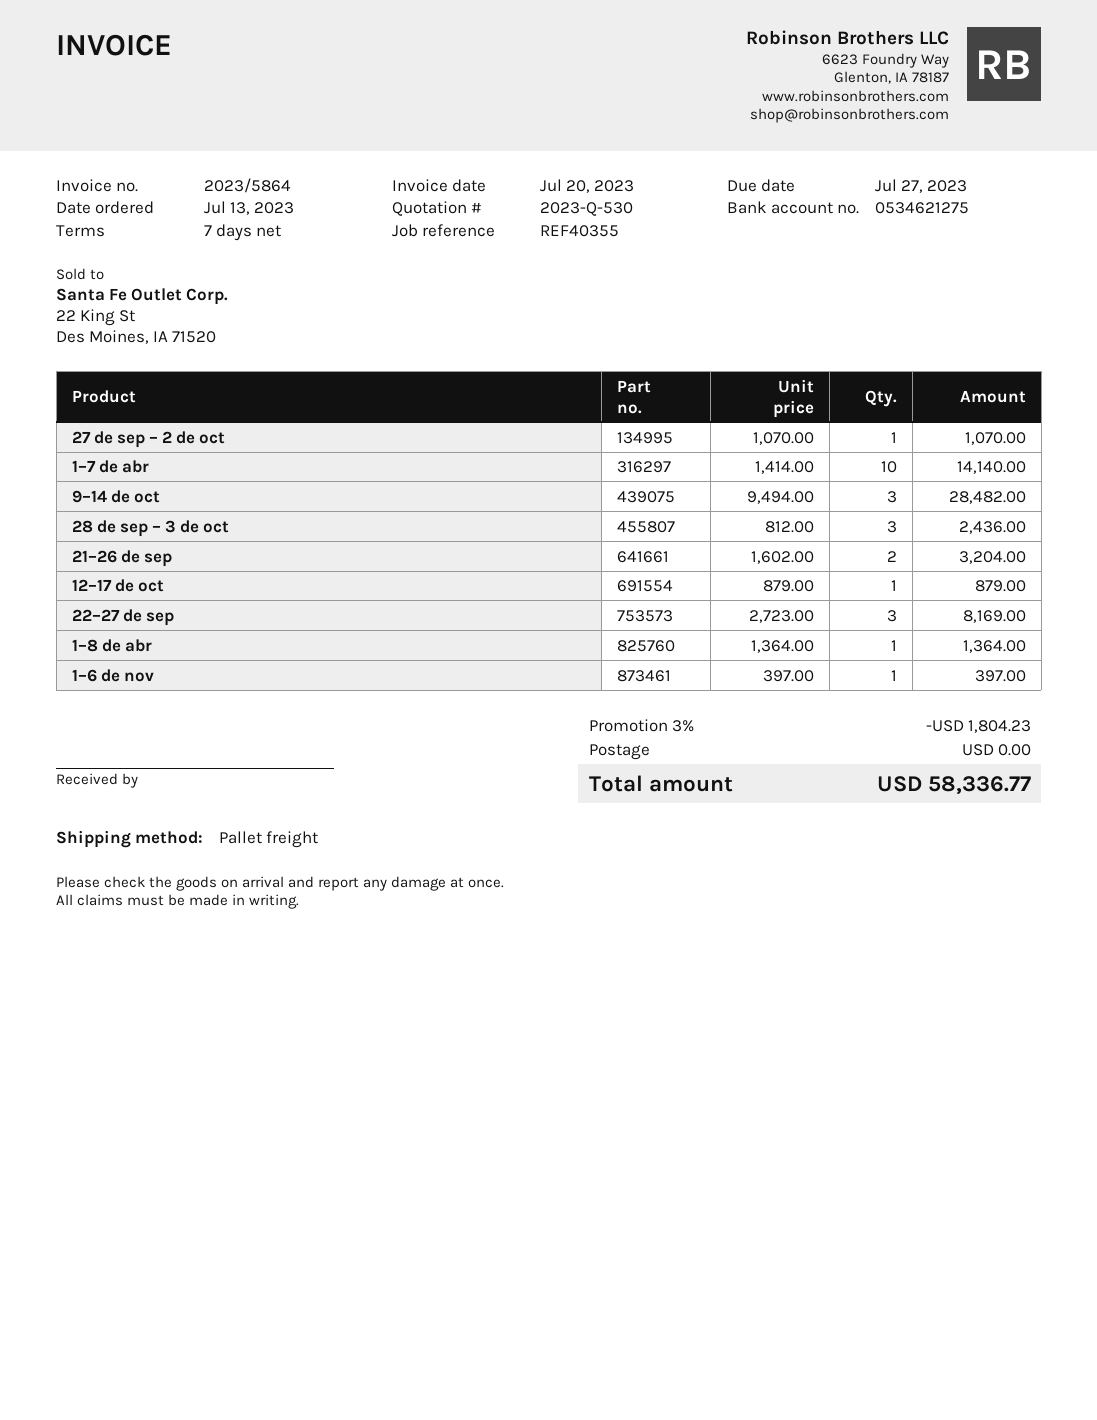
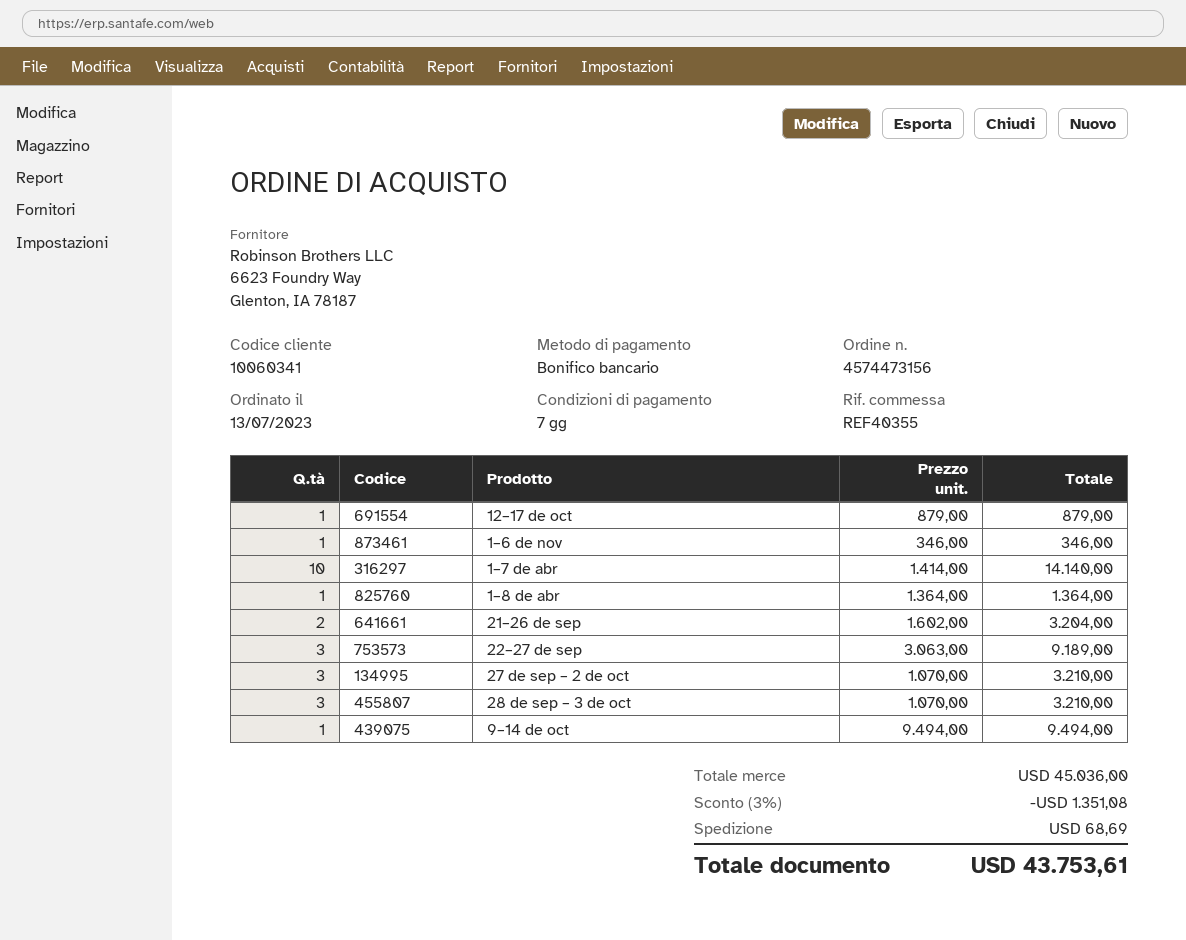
27 de sep – 2 de oct: 1 x 1070.00 = 1070.00 -> 3 x 1070.00 = 3210.00
9–14 de oct: 3 x 9494.00 = 28482.00 -> 1 x 9494.00 = 9494.00
28 de sep – 3 de oct: 3 x 812.00 = 2436.00 -> 3 x 1070.00 = 3210.00
22–27 de sep: 3 x 2723.00 = 8169.00 -> 3 x 3063.00 = 9189.00
1–6 de nov: 1 x 397.00 = 397.00 -> 1 x 346.00 = 346.00
discount: 3% = 1804.23 -> 3% = 1351.08
shipping: 0.00 -> 68.69
total: 58336.77 -> 43753.61

